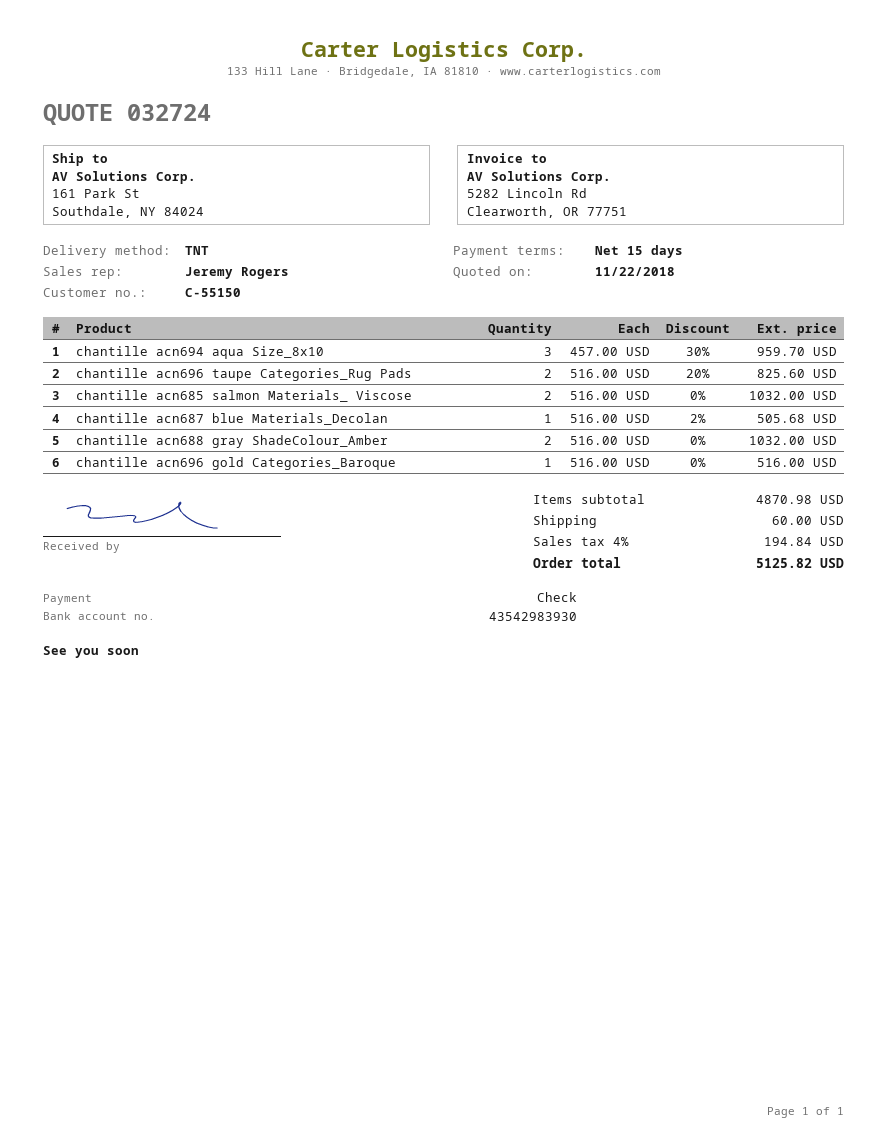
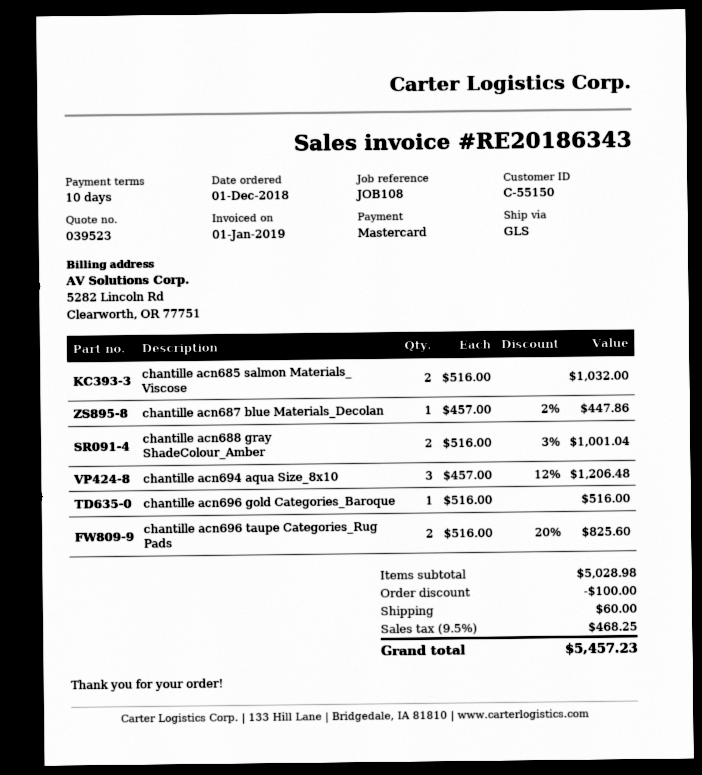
quote number: 032724 -> 039523
payment terms: 15 days -> 10 days
payment method: cheque -> Mastercard
shipping method: TNT -> GLS
chantille acn694 aqua Size_8x10: 3 x 457.00 - 30% = 959.70 -> 3 x 457.00 - 12% = 1206.48
chantille acn687 blue Materials_Decolan: 1 x 516.00 - 2% = 505.68 -> 1 x 457.00 - 2% = 447.86
chantille acn688 gray ShadeColour_Amber: 2 x 516.00 = 1032.00 -> 2 x 516.00 - 3% = 1001.04
subtotal: 4870.98 -> 5028.98
discount: none -> 100.00
tax: 4% = 194.84 -> 9.5% = 468.25
total: 5125.82 -> 5457.23

